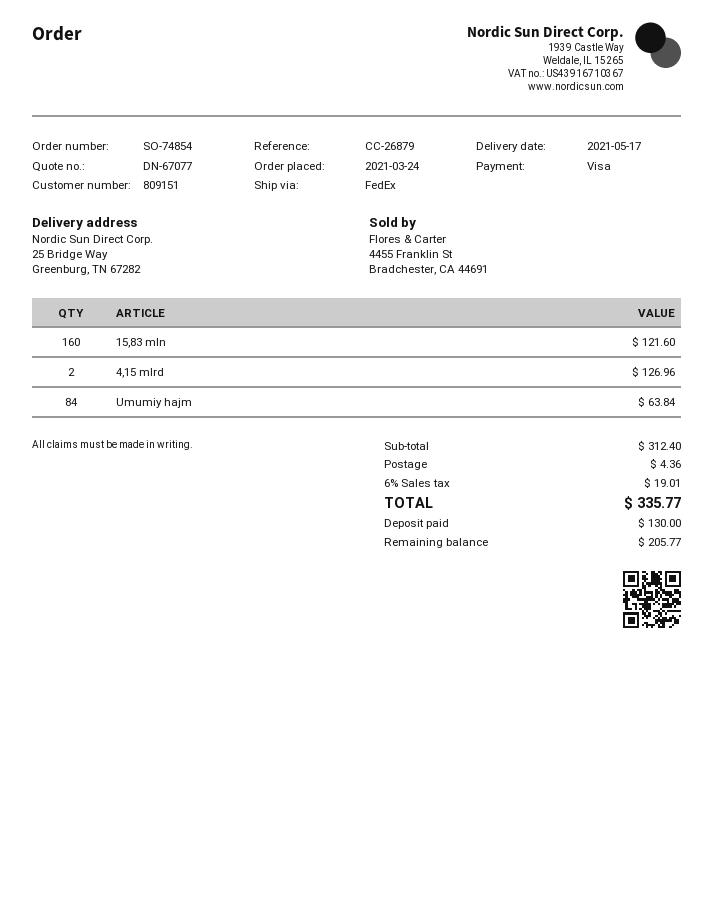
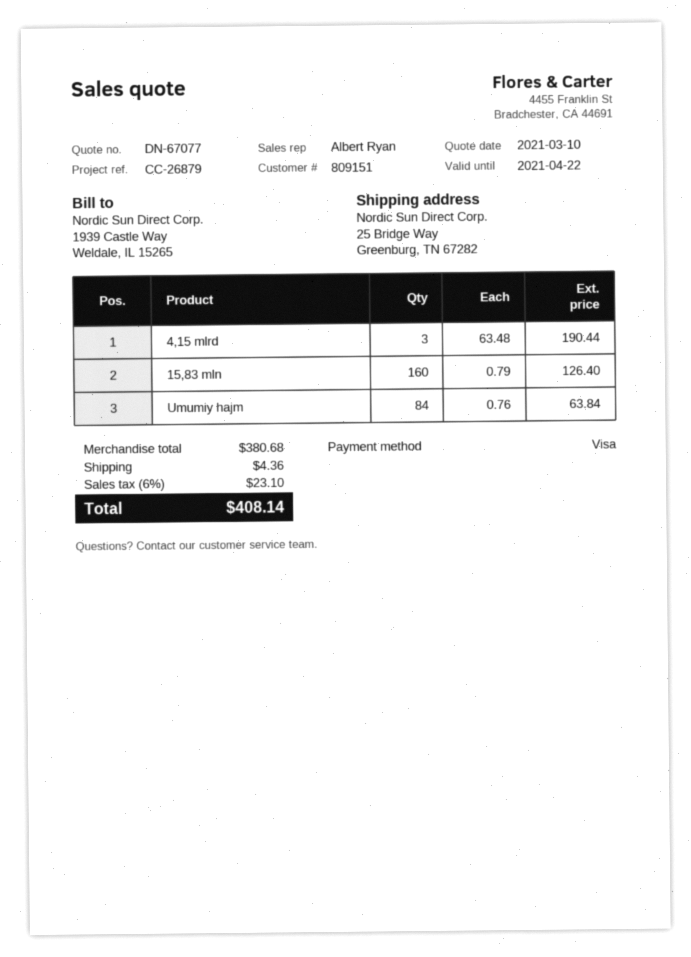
15,83 mln: 160 for 121.60 -> 160 for 126.40
4,15 mlrd: 2 for 126.96 -> 3 for 190.44
subtotal: 312.40 -> 380.68
tax: 6% = 19.01 -> 6% = 23.10
total: 335.77 -> 408.14

